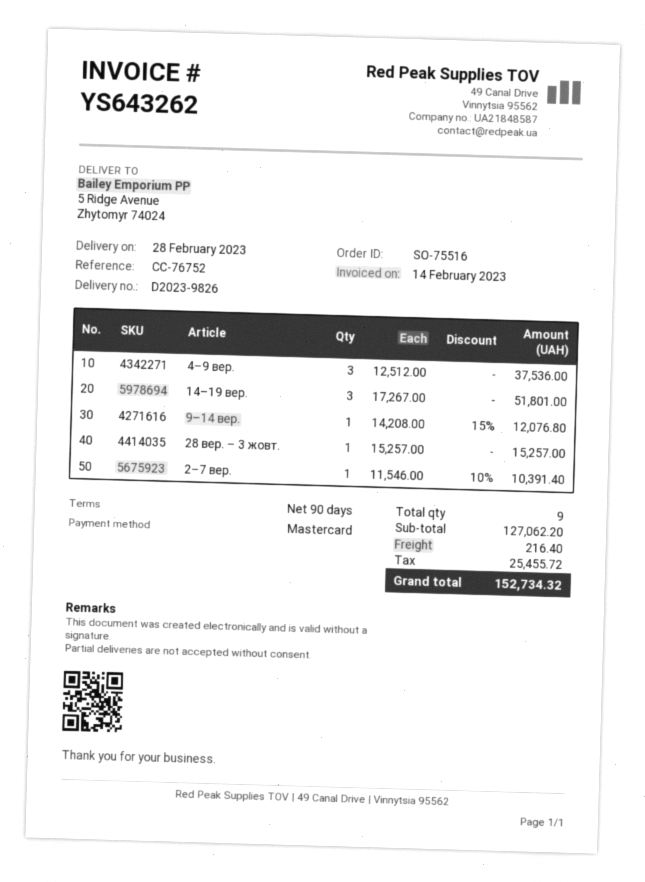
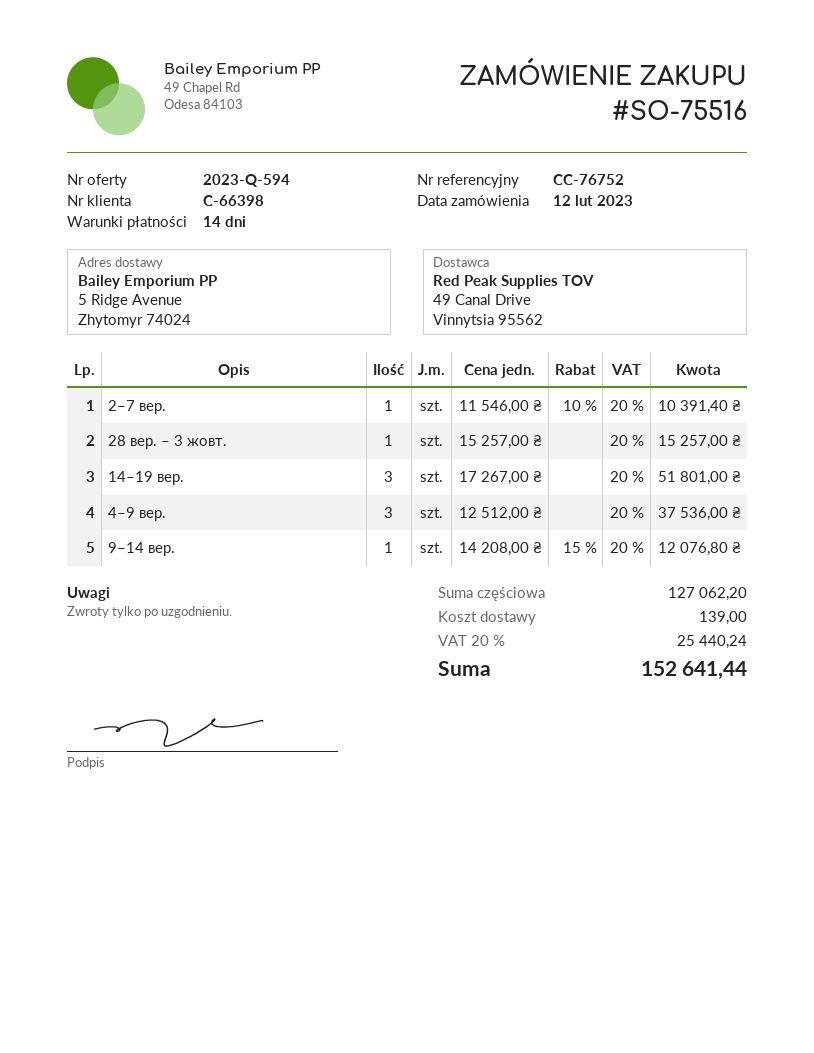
payment terms: 90 days -> 14 days
shipping: 216.40 -> 139.00
tax: 25455.72 -> 25440.24
total: 152734.32 -> 152641.44

